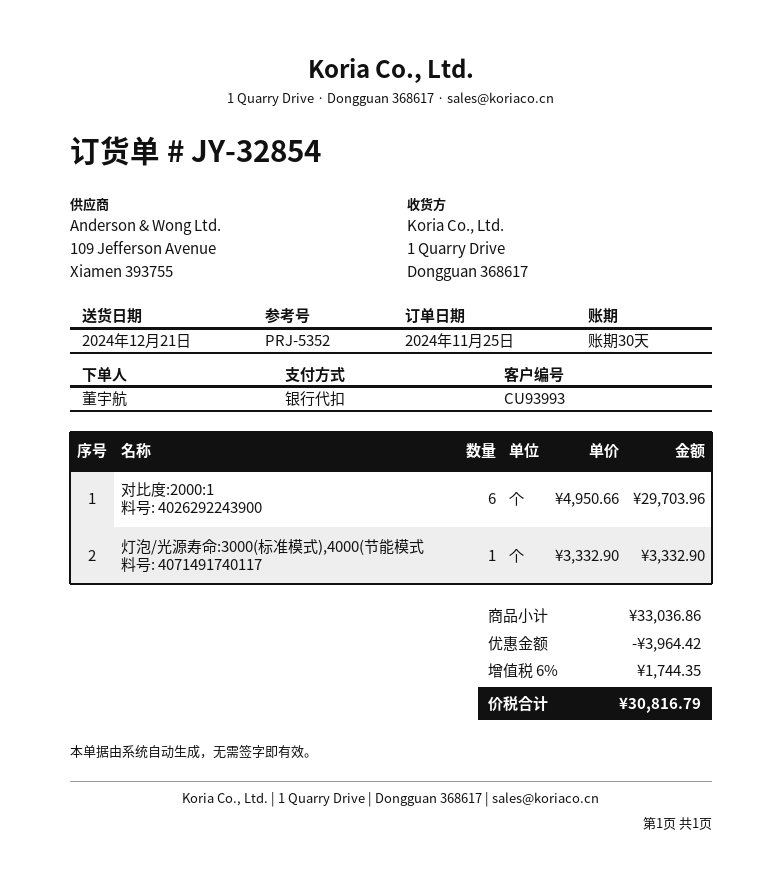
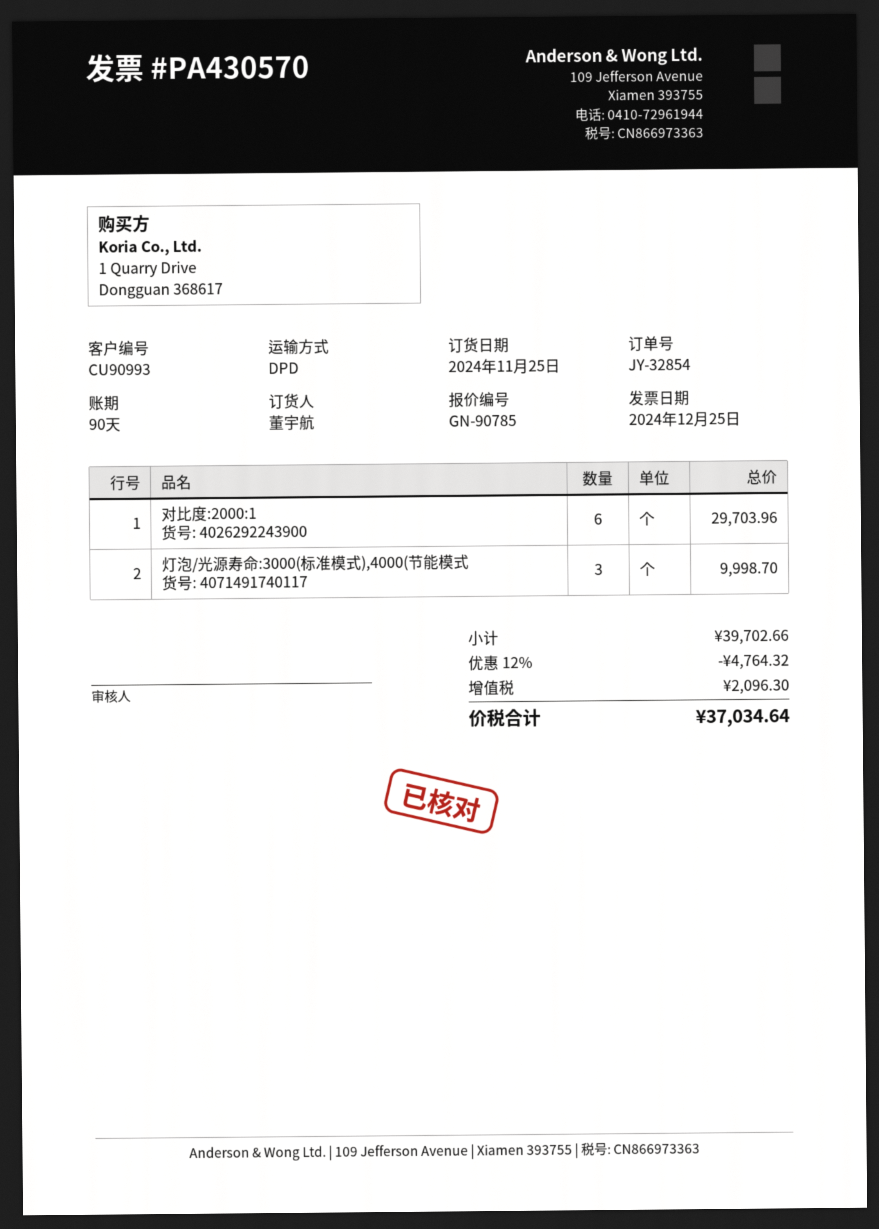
payment terms: 30 days -> 90 days
customer number: CU93993 -> CU90993
灯泡/光源寿命:3000(标准模式),4000(节能模式: 1 for 3332.90 -> 3 for 9998.70
subtotal: 33036.86 -> 39702.66
discount: 3964.42 -> 4764.32
tax: 1744.35 -> 2096.30
total: 30816.79 -> 37034.64

